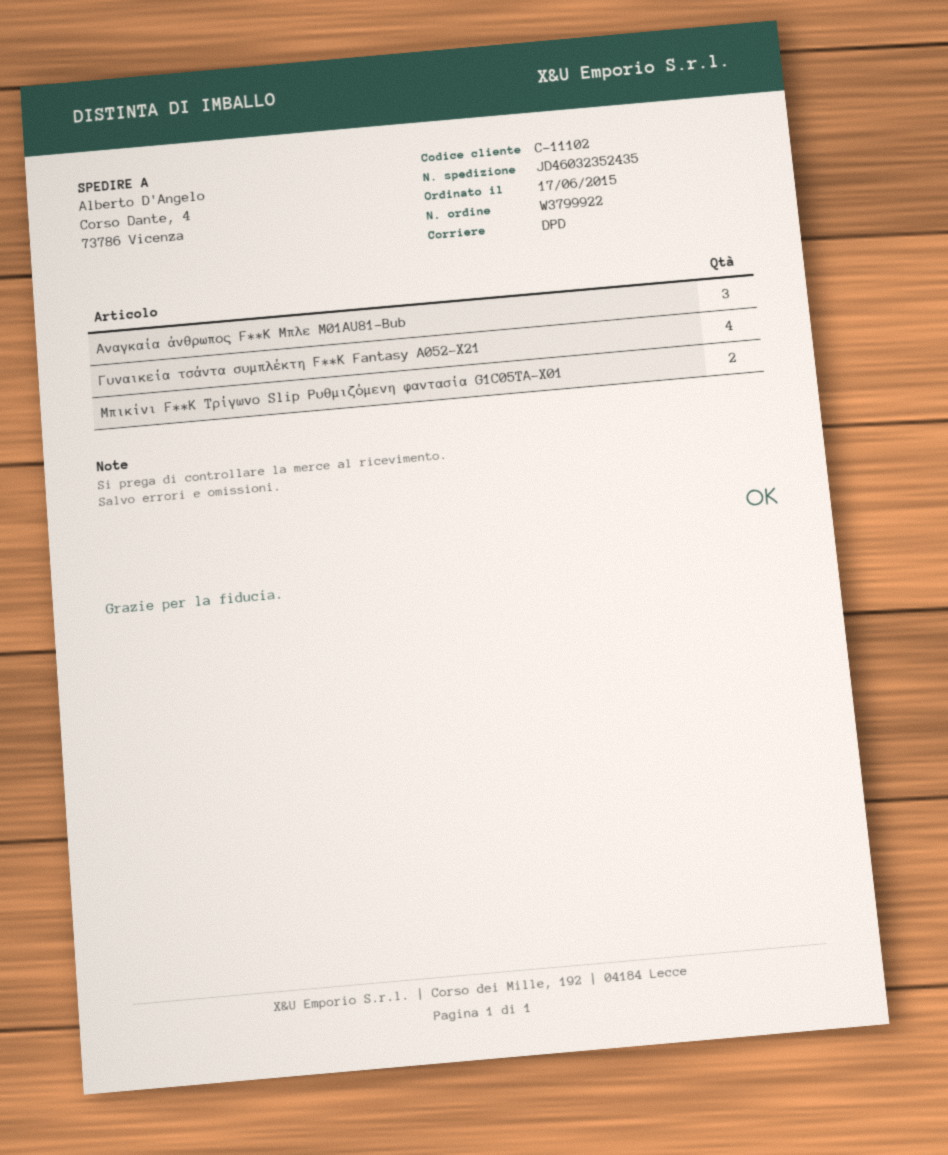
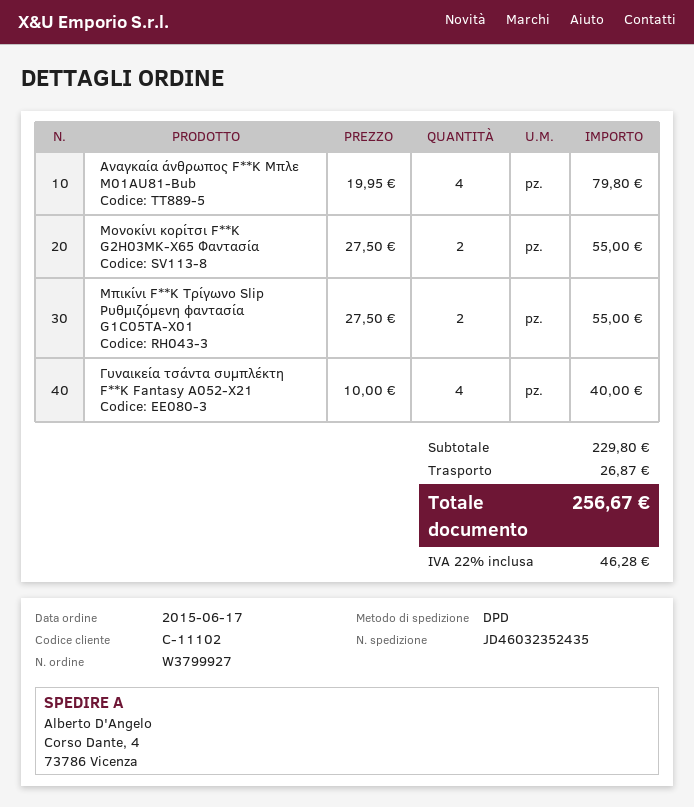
order number: W3799922 -> W3799927
Αναγκαία άνθρωπος F**K Μπλε M01AU81-Bub: 3 -> 4
Μονοκίνι κορίτσι F**K G2H03MK-X65 Φαντασία: none -> 2

